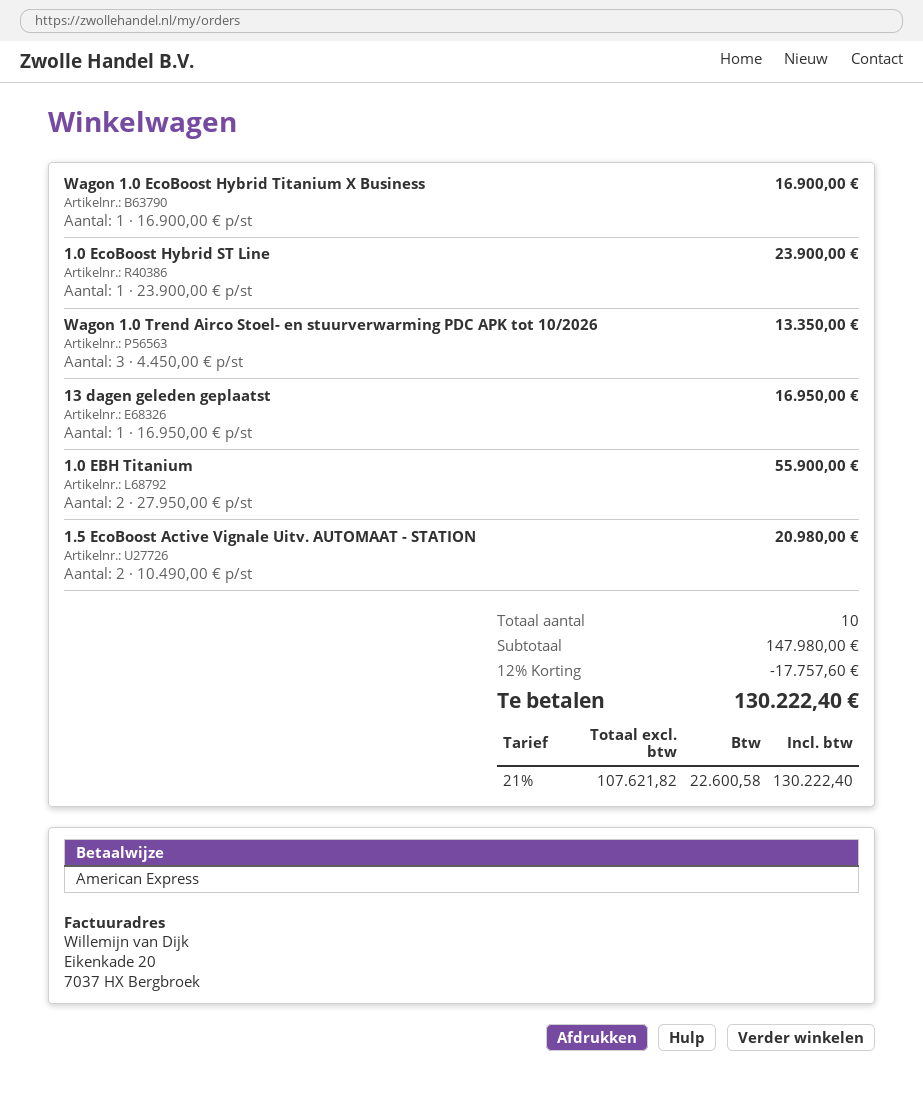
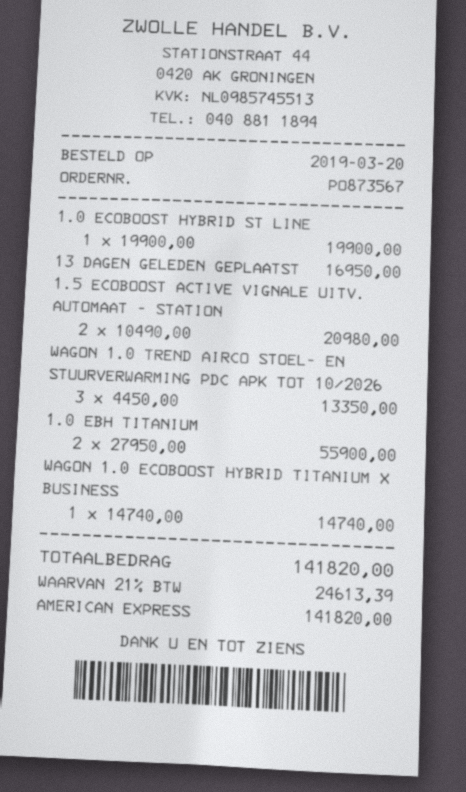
Wagon 1.0 EcoBoost Hybrid Titanium X Business: 1 x 16900.00 = 16900.00 -> 1 x 14740.00 = 14740.00
1.0 EcoBoost Hybrid ST Line: 1 x 23900.00 = 23900.00 -> 1 x 19900.00 = 19900.00
discount: 12% = 17757.60 -> none
tax: 21% = 22600.58 -> 21% = 24613.39
total: 130222.40 -> 141820.00

